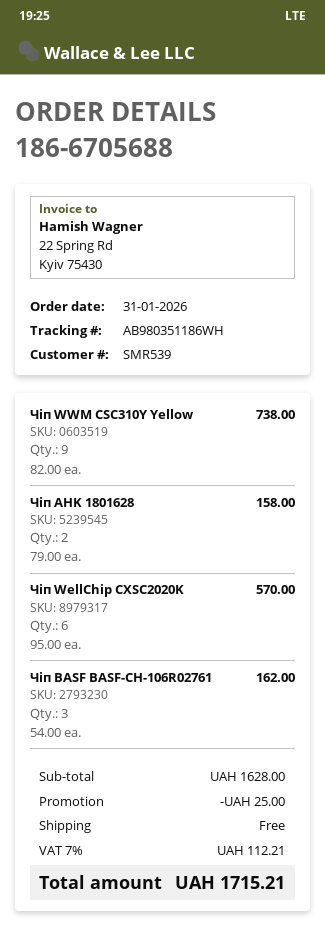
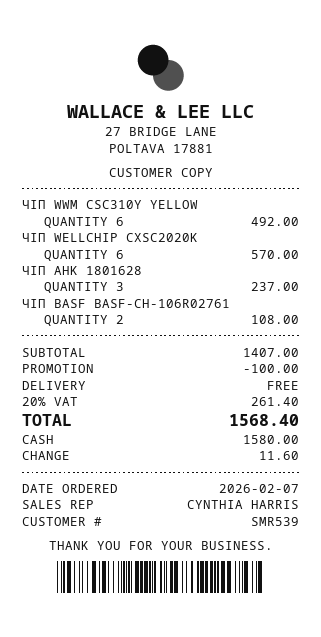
order date: 2026-01-31 -> 2026-02-07
Чіп WWM CSC310Y Yellow: 9 for 738.00 -> 6 for 492.00
Чіп AHK 1801628: 2 for 158.00 -> 3 for 237.00
Чіп BASF BASF-CH-106R02761: 3 for 162.00 -> 2 for 108.00
subtotal: 1628.00 -> 1407.00
discount: 25.00 -> 100.00
tax: 7% = 112.21 -> 20% = 261.40
total: 1715.21 -> 1568.40

